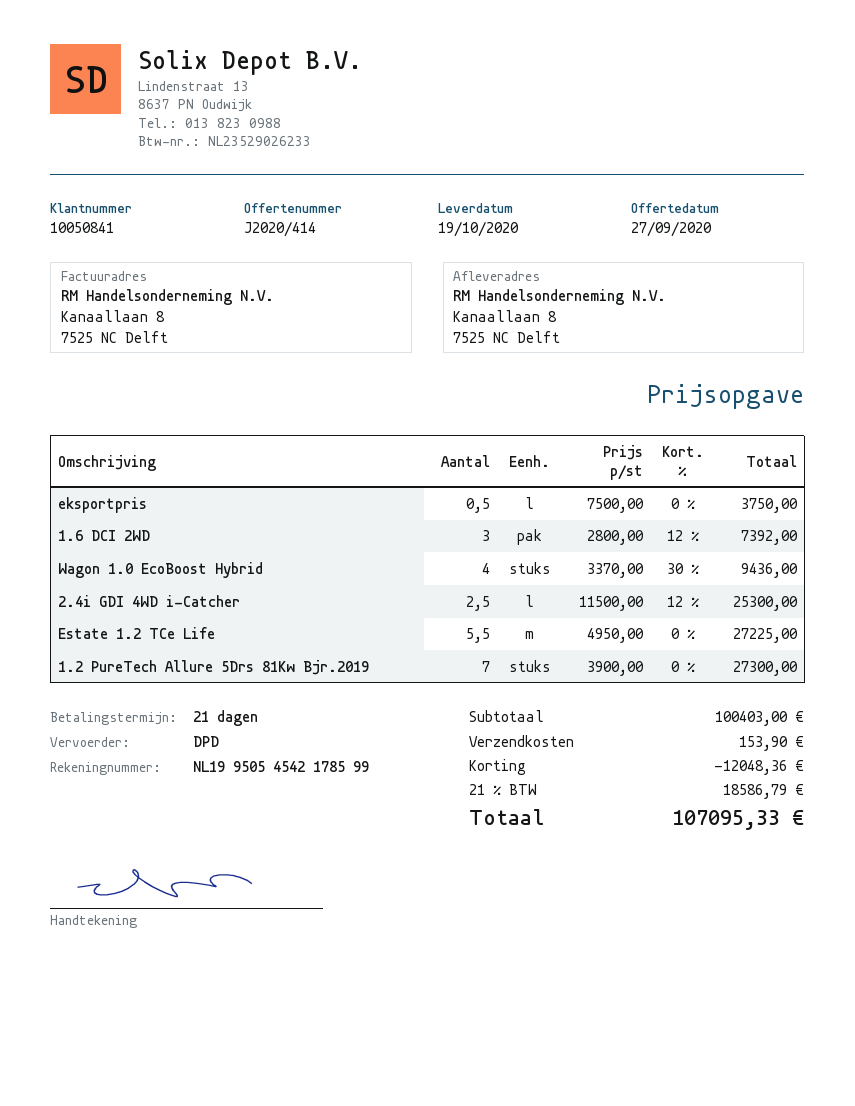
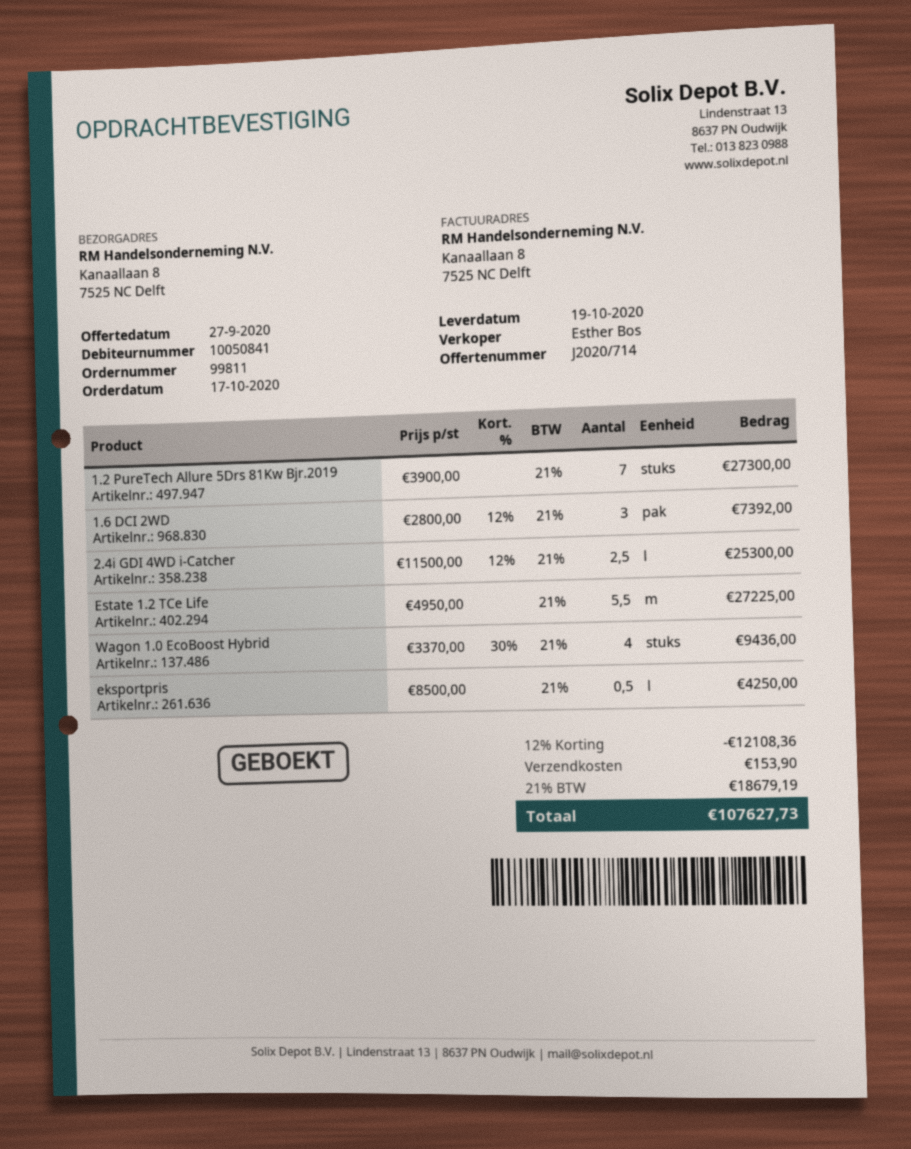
quote number: J2020/414 -> J2020/714
eksportpris: 0.5 x 7500.00 = 3750.00 -> 0.5 x 8500.00 = 4250.00
discount: 12048.36 -> 12108.36
tax: 21% = 18586.79 -> 21% = 18679.19
total: 107095.33 -> 107627.73

